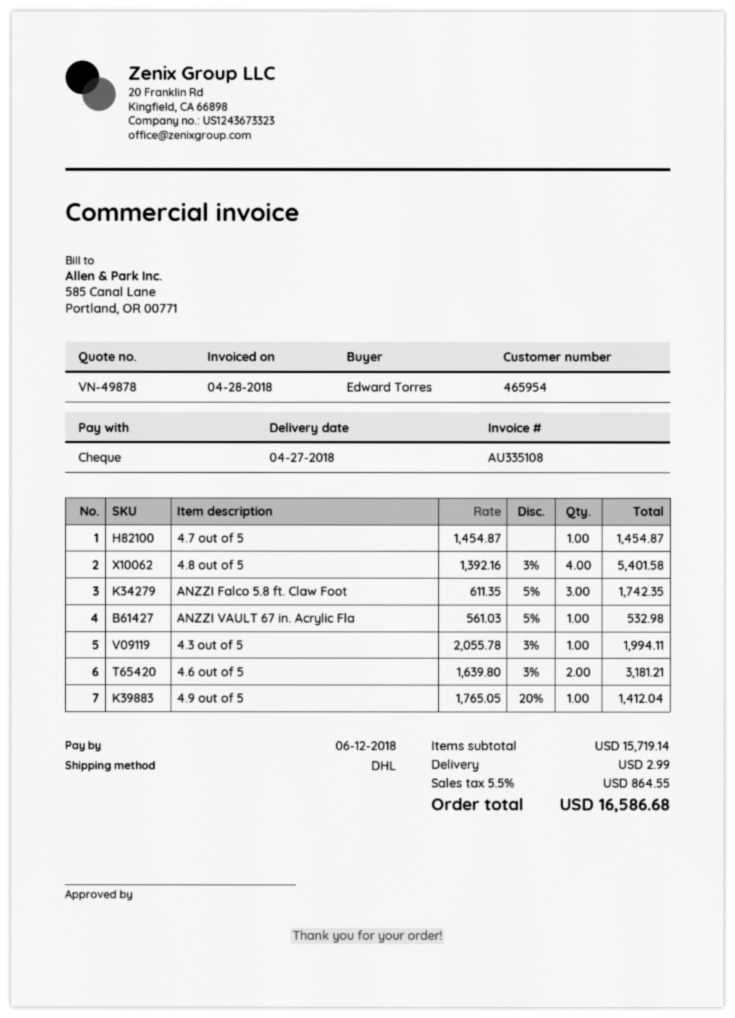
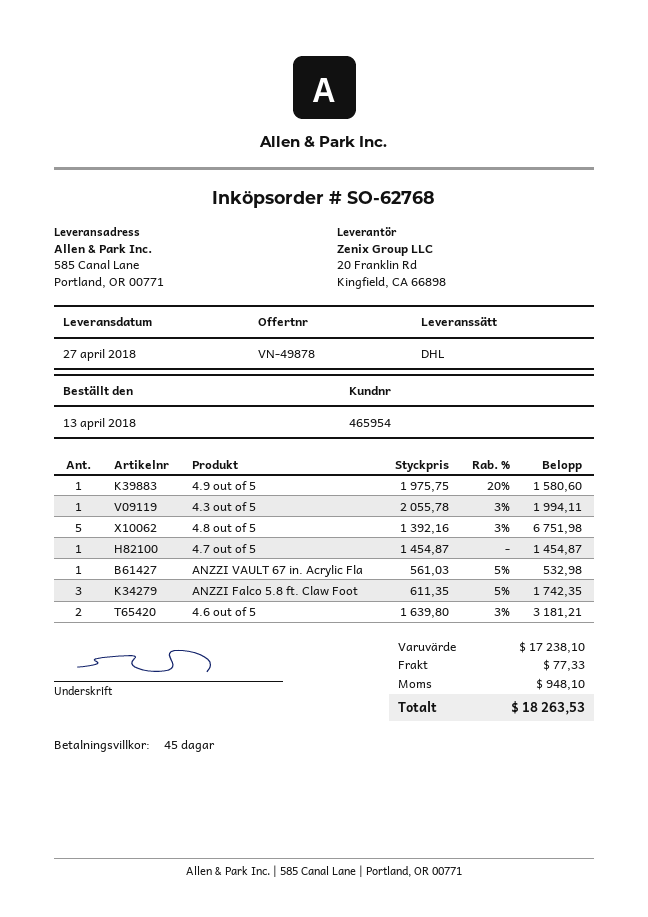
4.8 out of 5: 4 x 1392.16 - 3% = 5401.58 -> 5 x 1392.16 - 3% = 6751.98
4.9 out of 5: 1 x 1765.05 - 20% = 1412.04 -> 1 x 1975.75 - 20% = 1580.60
subtotal: 15719.14 -> 17238.10
shipping: 2.99 -> 77.33
tax: 864.55 -> 948.10
total: 16586.68 -> 18263.53

